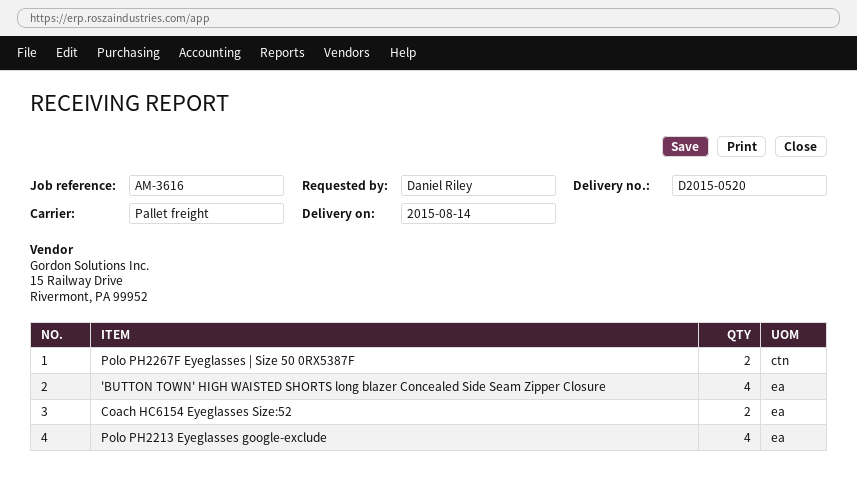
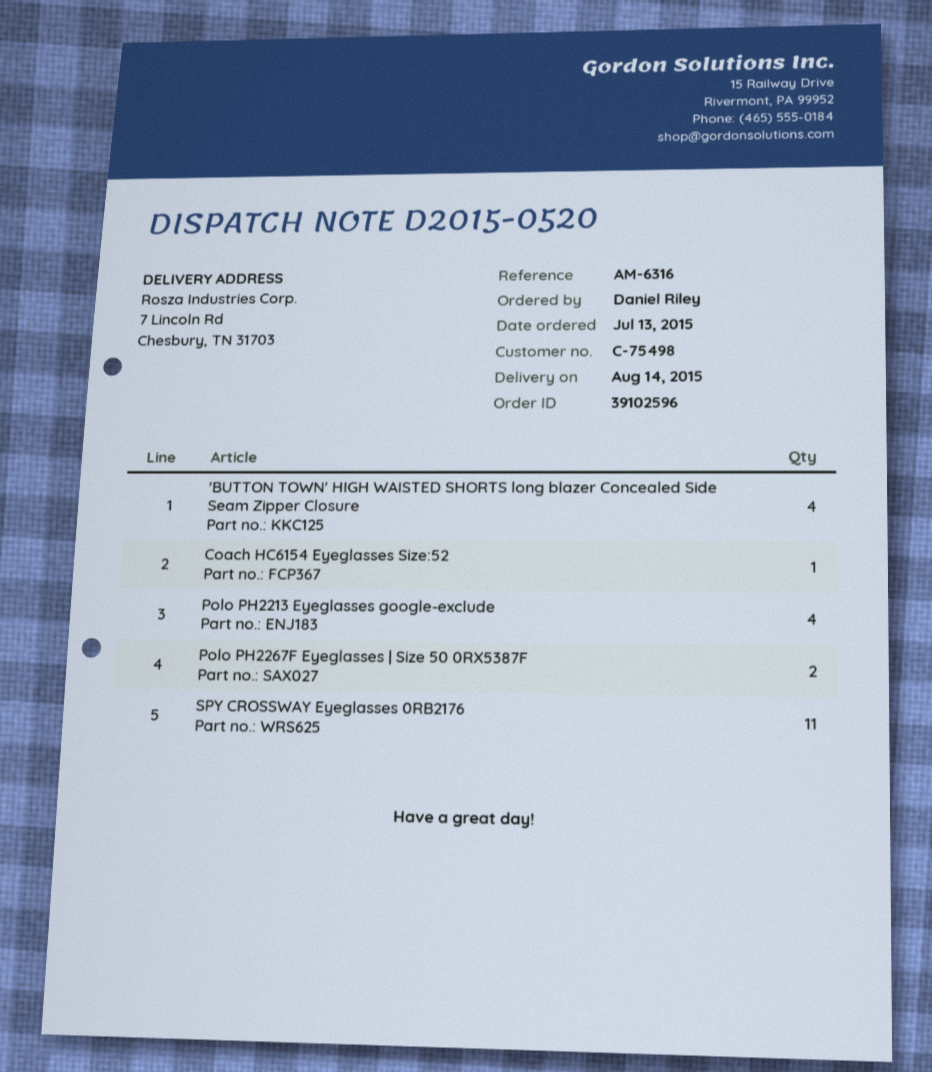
reference: AM-3616 -> AM-6316
Coach HC6154 Eyeglasses Size:52: 2 -> 1
SPY CROSSWAY Eyeglasses 0RB2176: none -> 11

